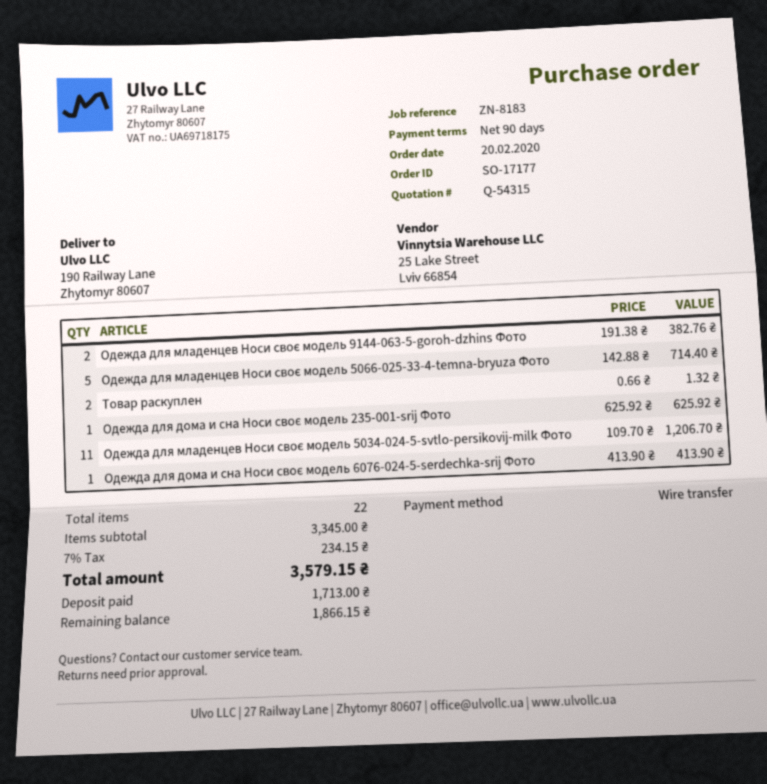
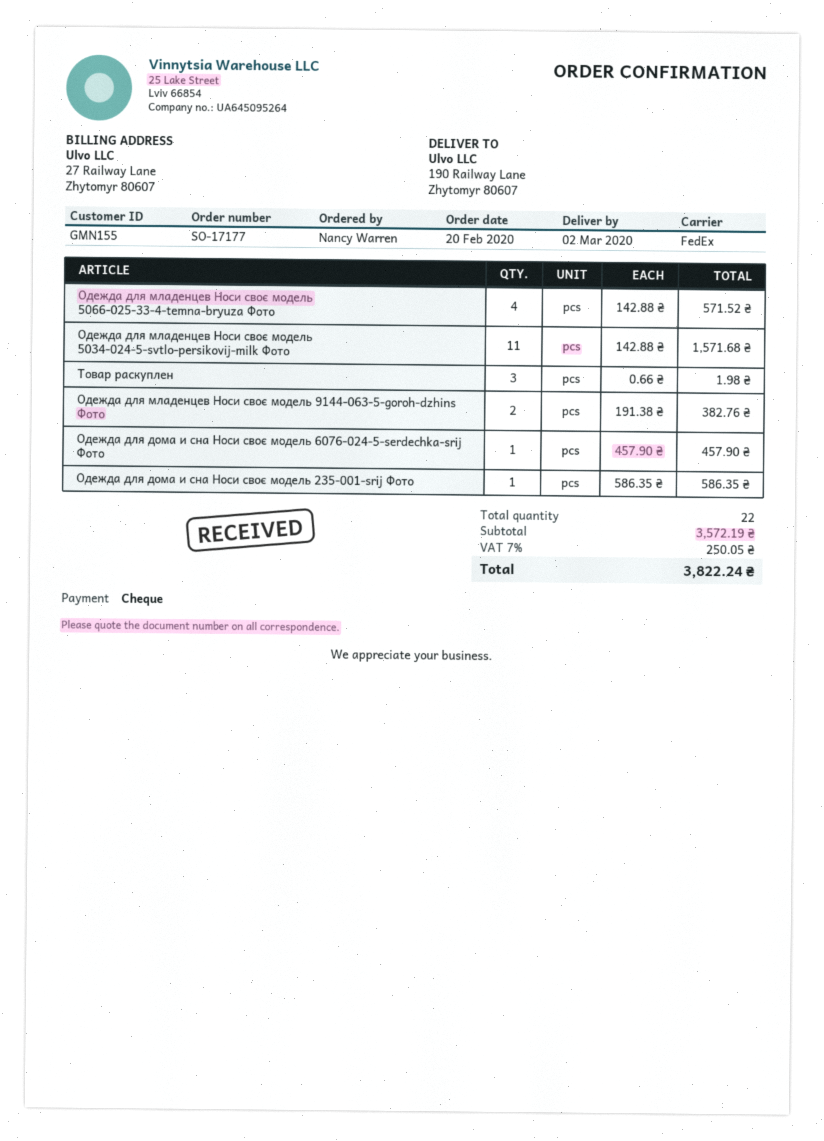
payment method: bank transfer -> cheque
Одежда для младенцев Носи своє модель 5066-025-33-4-temna-bryuza Фото: 5 x 142.88 = 714.40 -> 4 x 142.88 = 571.52
Товар раскуплен: 2 x 0.66 = 1.32 -> 3 x 0.66 = 1.98
Одежда для дома и сна Носи своє модель 235-001-srij Фото: 1 x 625.92 = 625.92 -> 1 x 586.35 = 586.35
Одежда для младенцев Носи своє модель 5034-024-5-svtlo-persikovij-milk Фото: 11 x 109.70 = 1206.70 -> 11 x 142.88 = 1571.68
Одежда для дома и сна Носи своє модель 6076-024-5-serdechka-srij Фото: 1 x 413.90 = 413.90 -> 1 x 457.90 = 457.90
subtotal: 3345.00 -> 3572.19
tax: 7% = 234.15 -> 7% = 250.05
total: 3579.15 -> 3822.24

